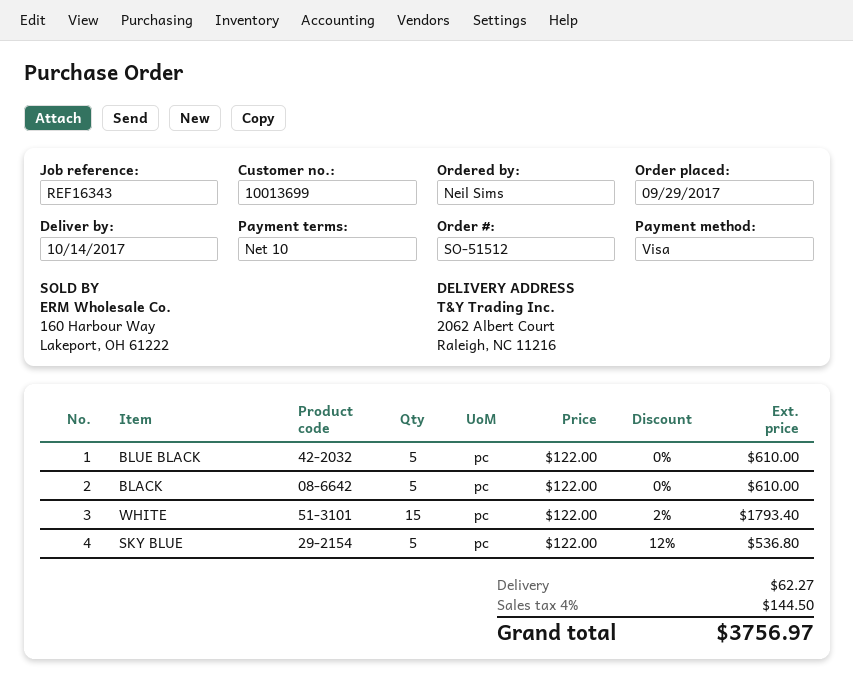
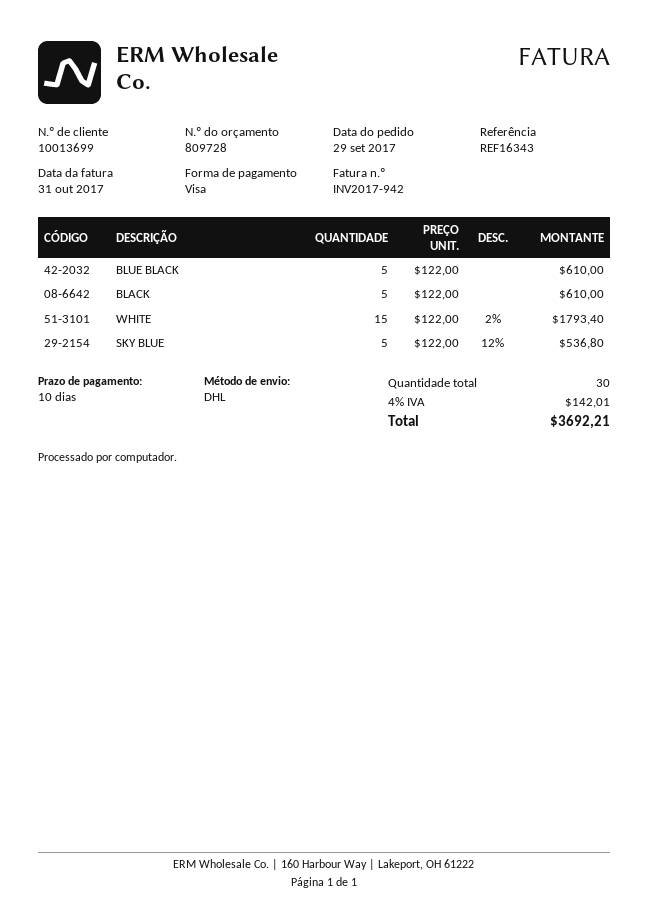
shipping: 62.27 -> none
tax: 4% = 144.50 -> 4% = 142.01
total: 3756.97 -> 3692.21

